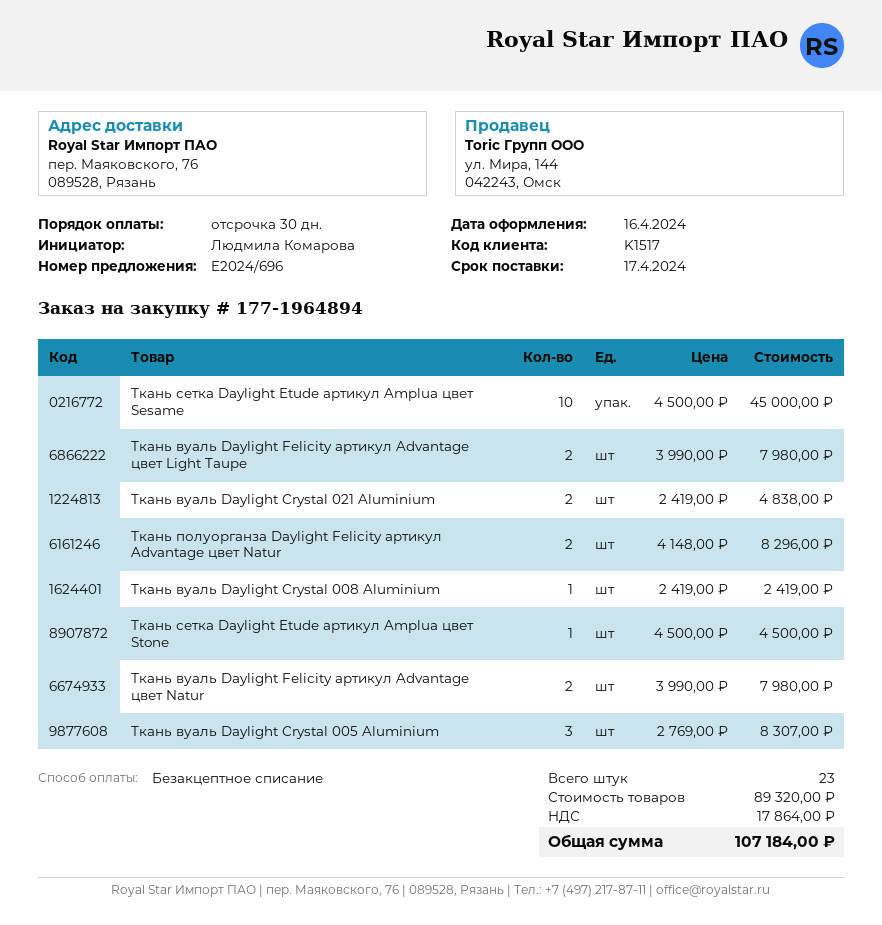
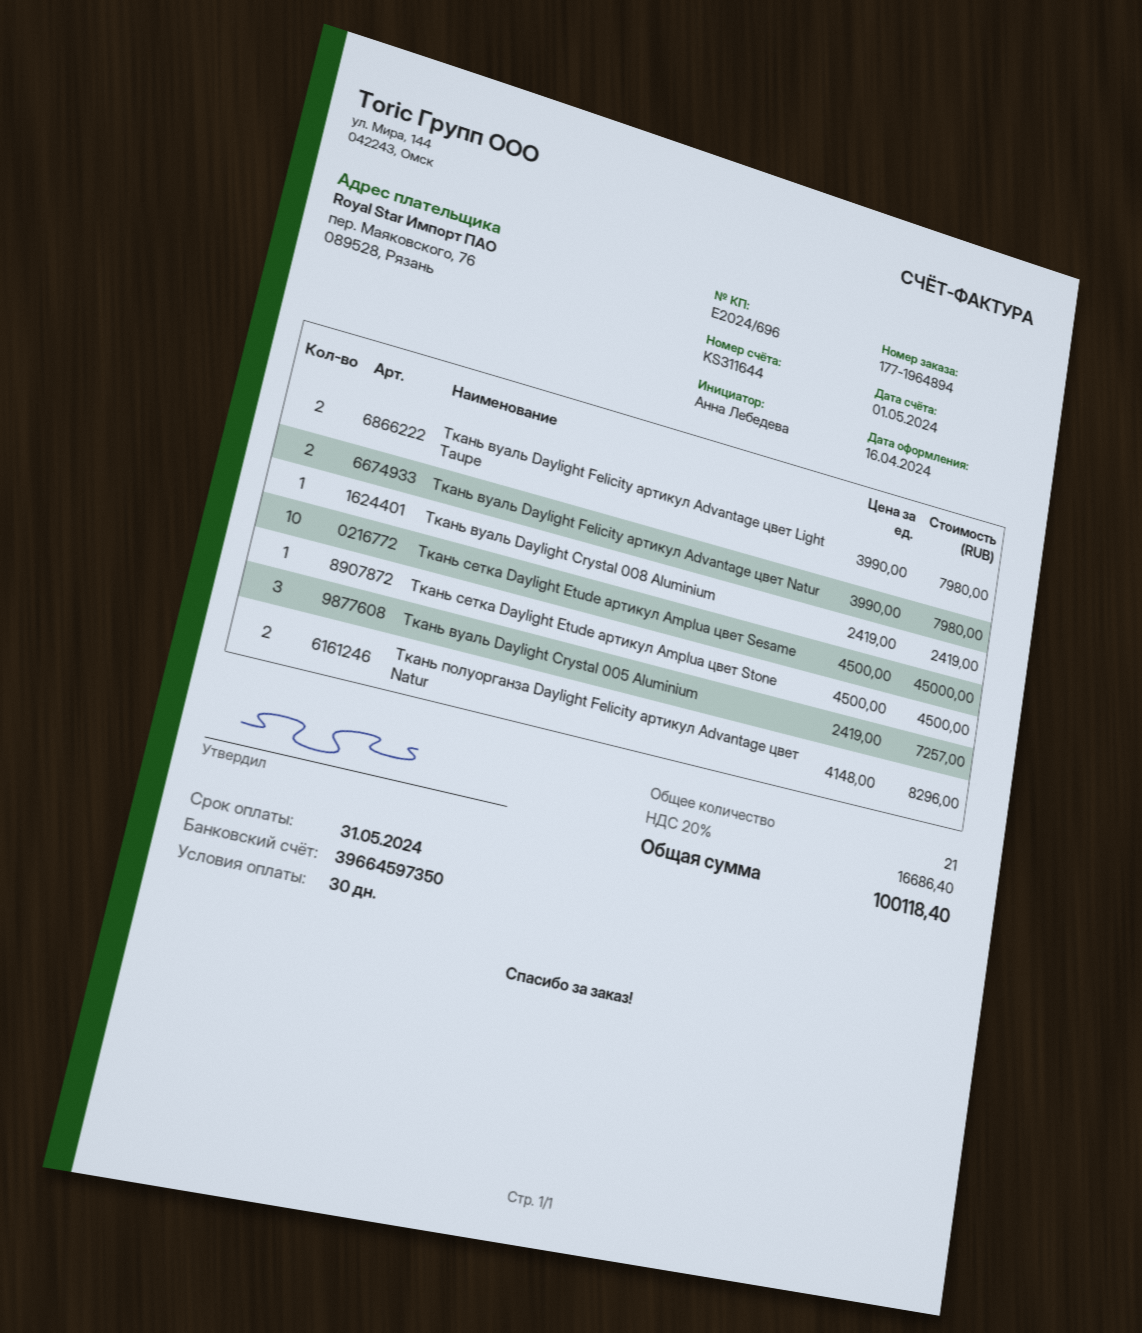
ordered by: Людмила Комарова -> Анна Лебедева
Ткань вуаль Daylight Crystal 021 Aluminium: 2 x 2419.00 = 4838.00 -> none
Ткань вуаль Daylight Crystal 005 Aluminium: 3 x 2769.00 = 8307.00 -> 3 x 2419.00 = 7257.00
total quantity: 23 -> 21
tax: 17864.00 -> 16686.40
total: 107184.00 -> 100118.40

